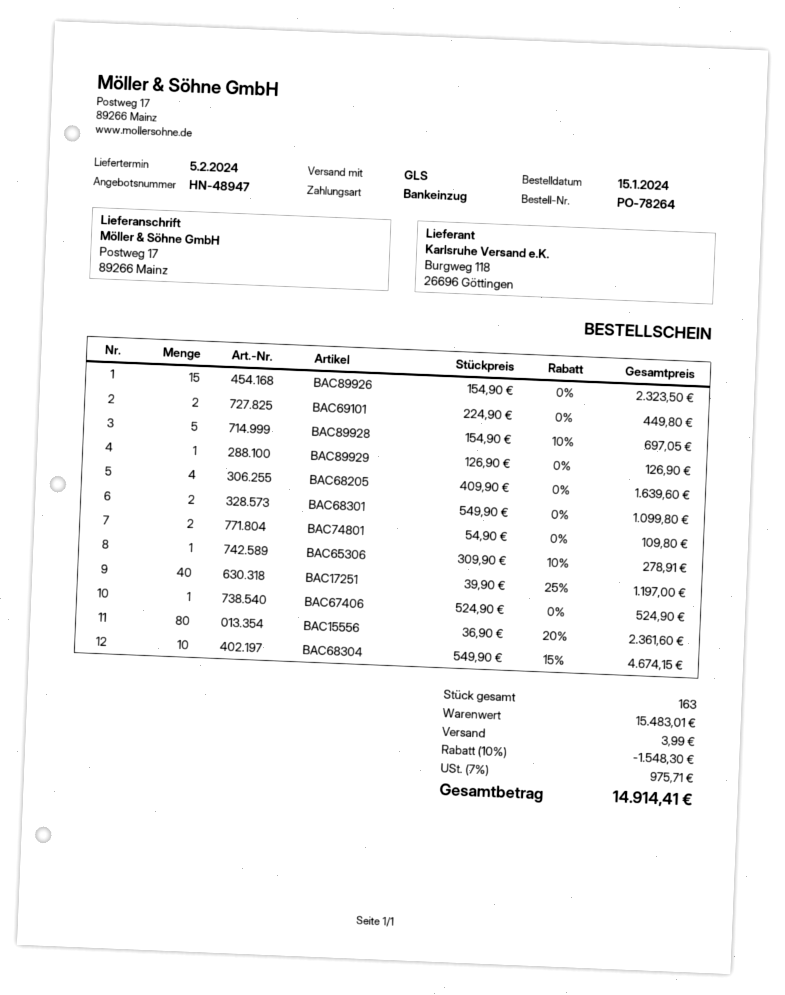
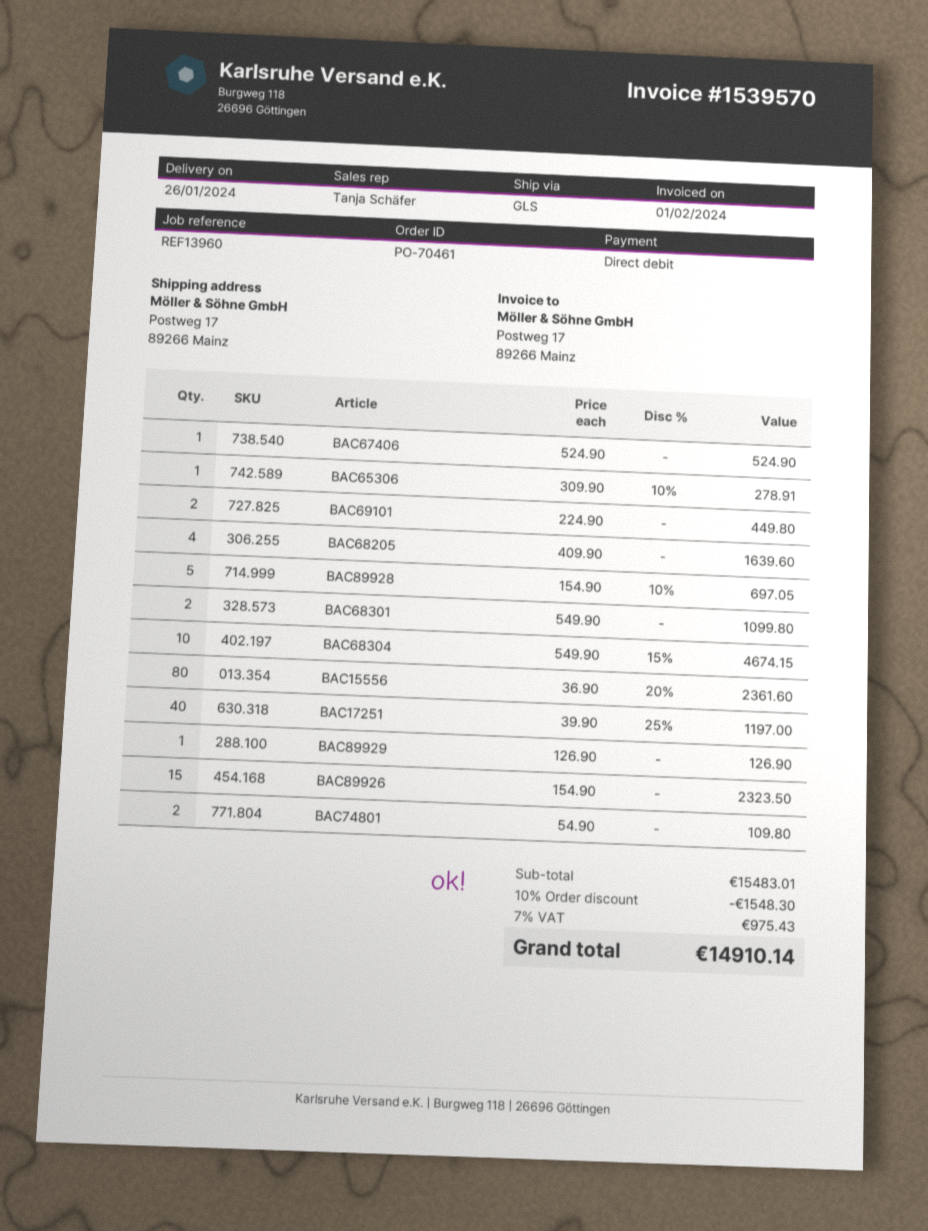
order number: PO-78264 -> PO-70461
delivery date: 2024-02-05 -> 2024-01-26
shipping: 3.99 -> none
tax: 7% = 975.71 -> 7% = 975.43
total: 14914.41 -> 14910.14

